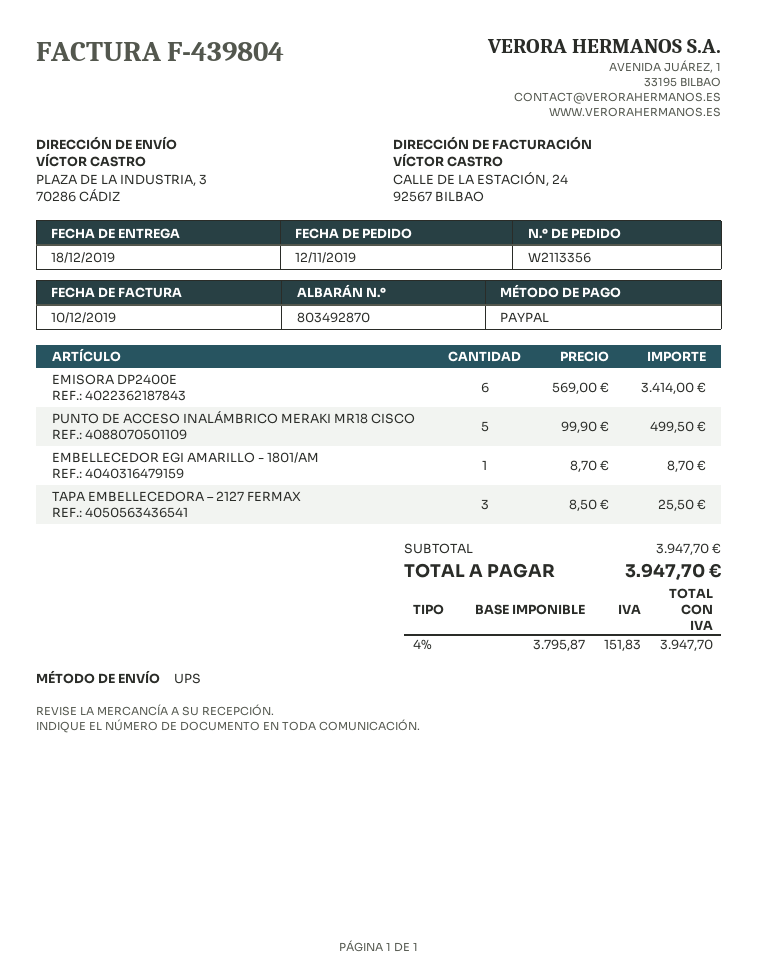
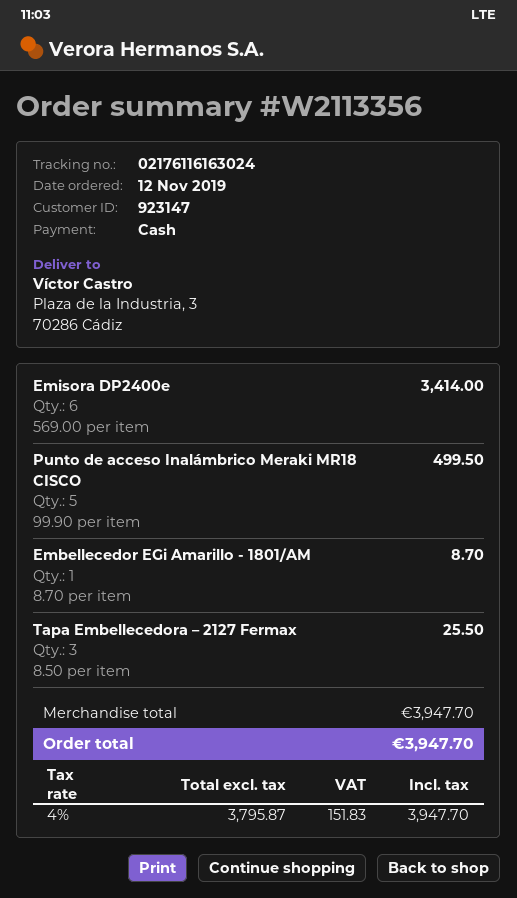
payment method: PayPal -> cash

